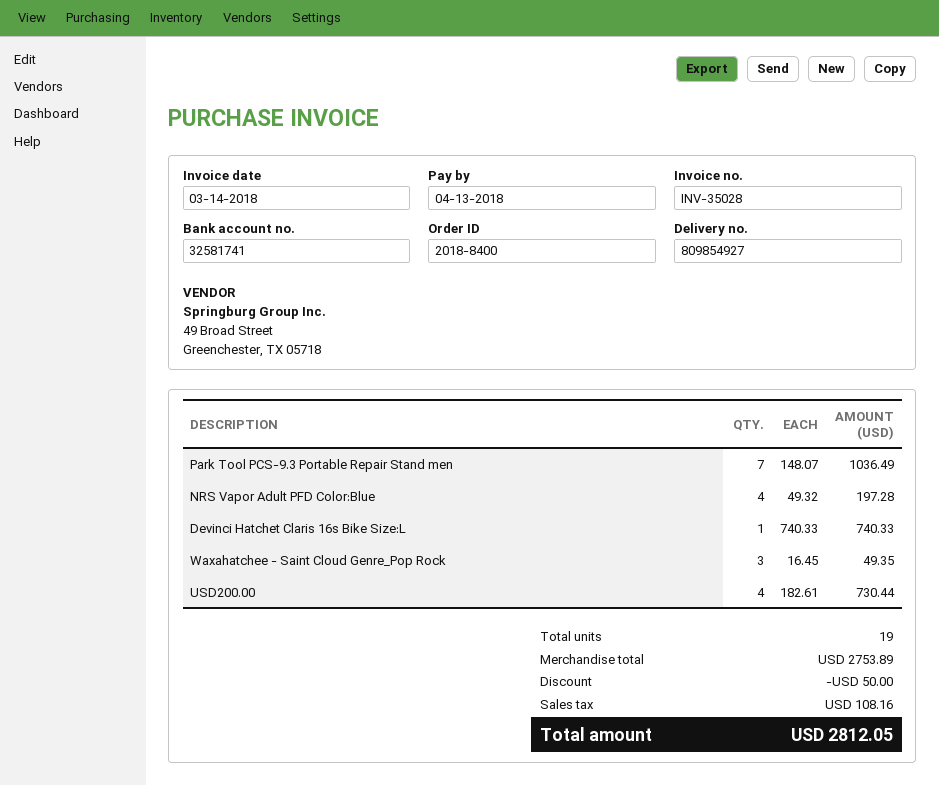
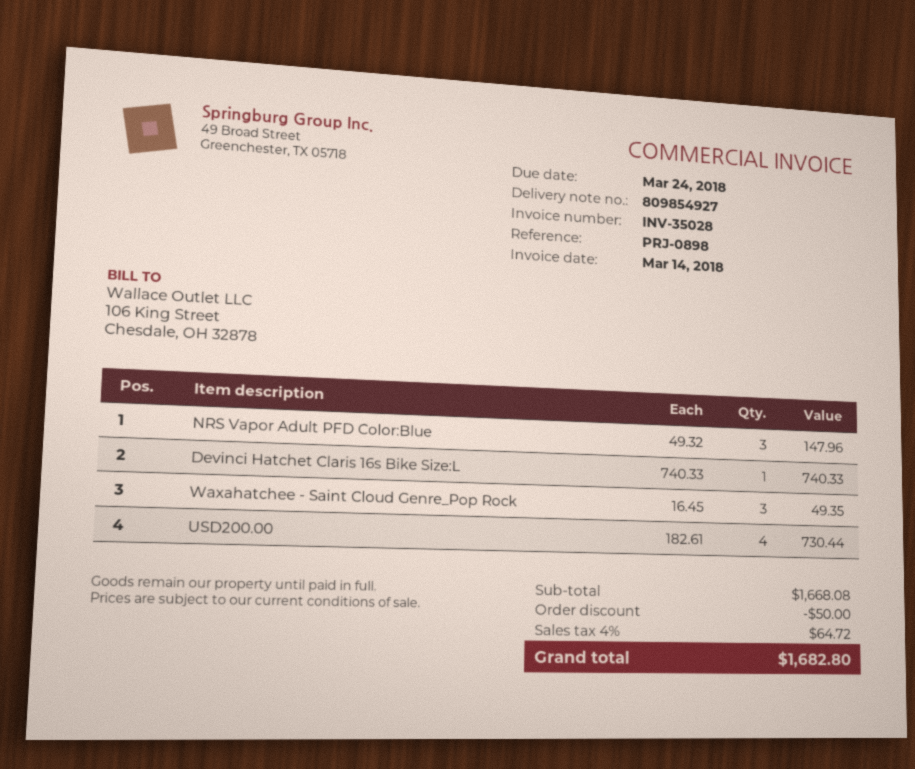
due date: 2018-04-13 -> 2018-03-24
Park Tool PCS-9.3 Portable Repair Stand men: 7 x 148.07 = 1036.49 -> none
NRS Vapor Adult PFD Color:Blue: 4 x 49.32 = 197.28 -> 3 x 49.32 = 147.96
subtotal: 2753.89 -> 1668.08
tax: 108.16 -> 64.72
total: 2812.05 -> 1682.80

